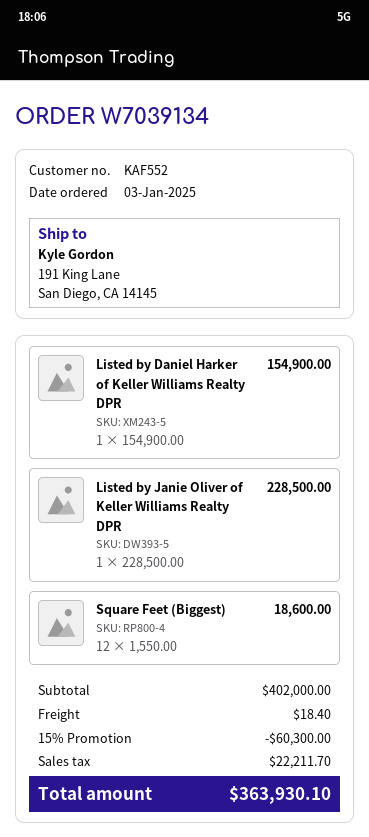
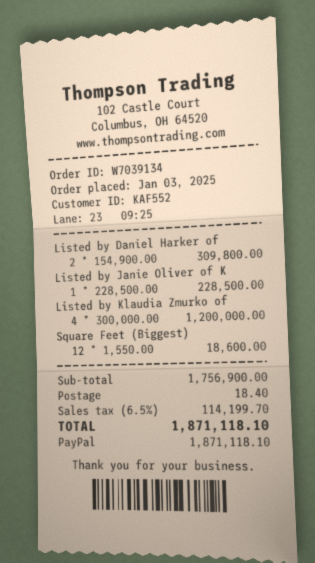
Listed by Daniel Harker of Keller Williams Realty DPR: 1 x 154900.00 = 154900.00 -> 2 x 154900.00 = 309800.00
Listed by Klaudia Zmurko of: none -> 4 x 300000.00 = 1200000.00
subtotal: 402000.00 -> 1756900.00
discount: 15% = 60300.00 -> none
tax: 22211.70 -> 114199.70
total: 363930.10 -> 1871118.10

